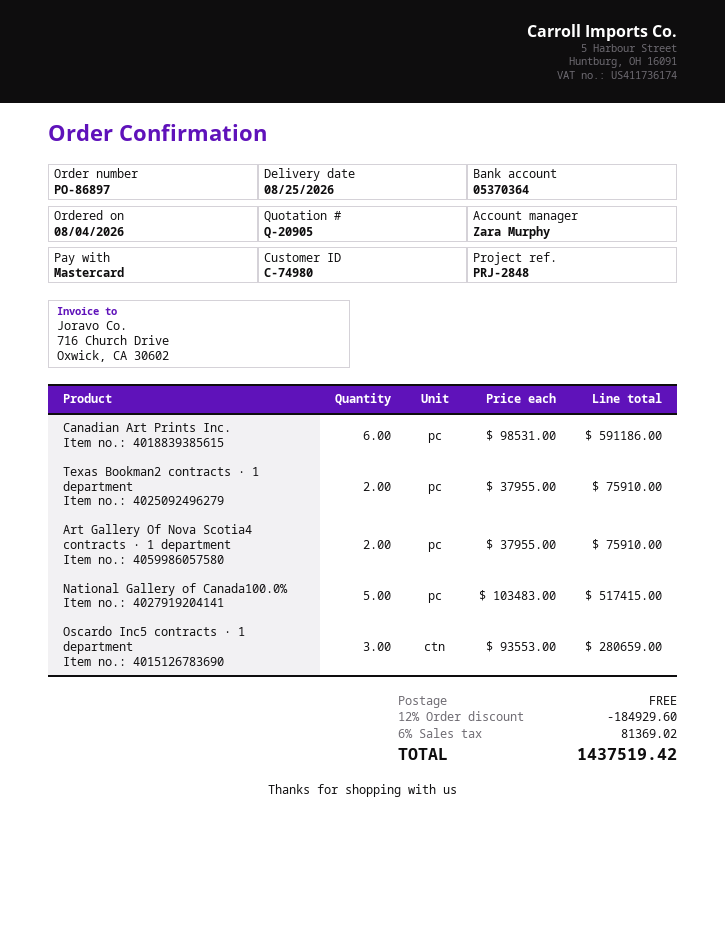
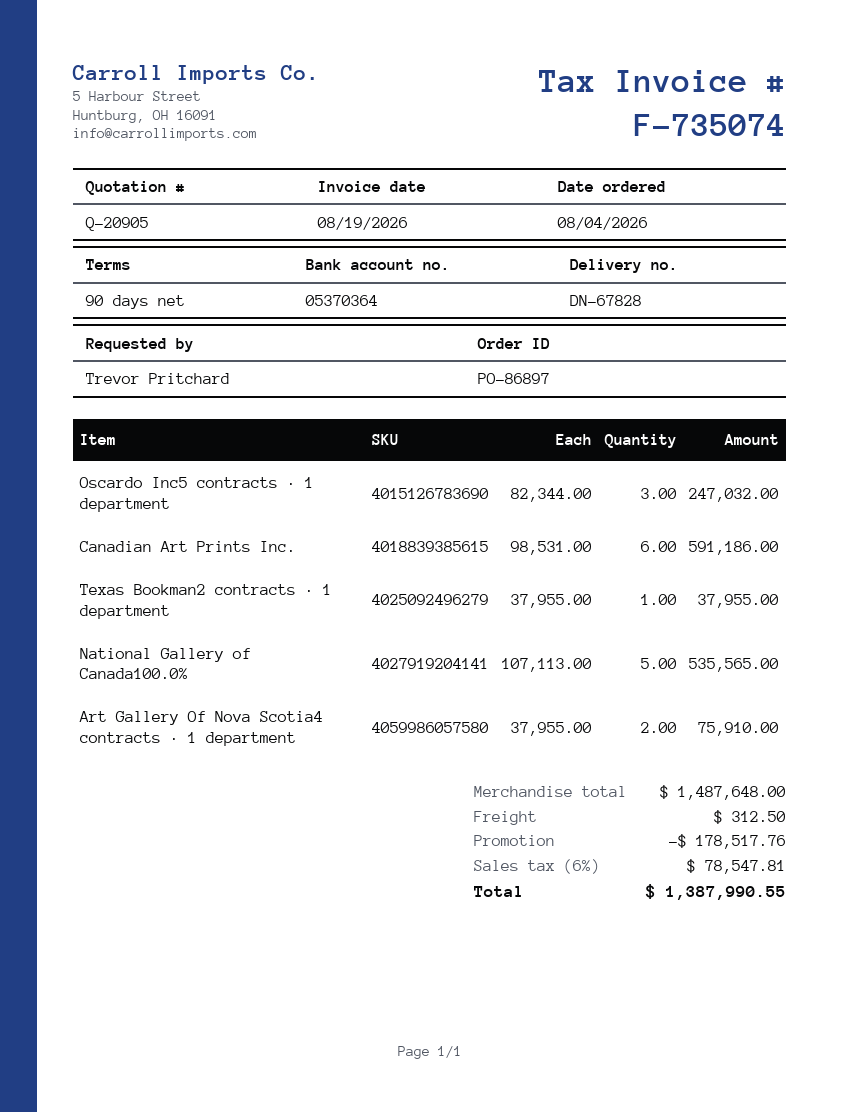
Texas Bookman2 contracts · 1 department: 2 x 37955.00 = 75910.00 -> 1 x 37955.00 = 37955.00
National Gallery of Canada100.0%: 5 x 103483.00 = 517415.00 -> 5 x 107113.00 = 535565.00
Oscardo Inc5 contracts · 1 department: 3 x 93553.00 = 280659.00 -> 3 x 82344.00 = 247032.00
discount: 184929.60 -> 178517.76
shipping: 0.00 -> 312.50
tax: 6% = 81369.02 -> 6% = 78547.81
total: 1437519.42 -> 1387990.55

